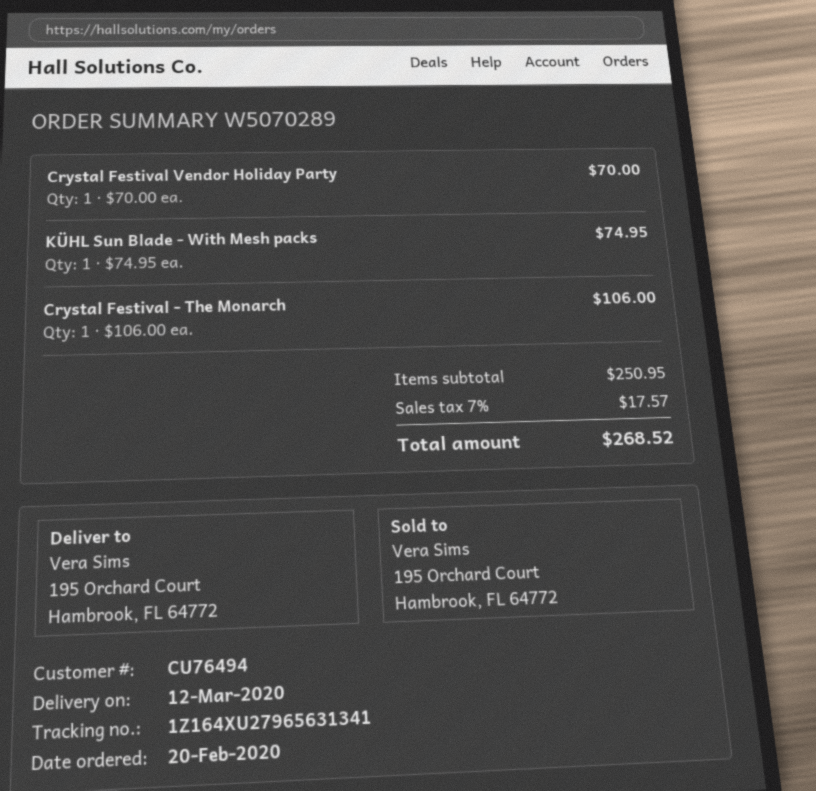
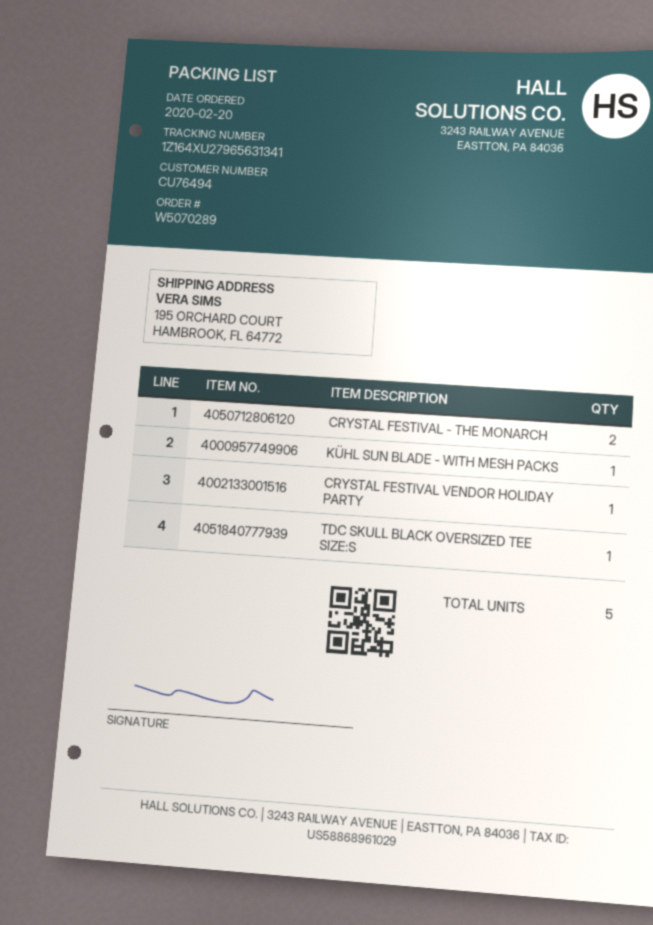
Crystal Festival - The Monarch: 1 -> 2
TDC SKULL BLACK OVERSIZED TEE SIZE:S: none -> 1

